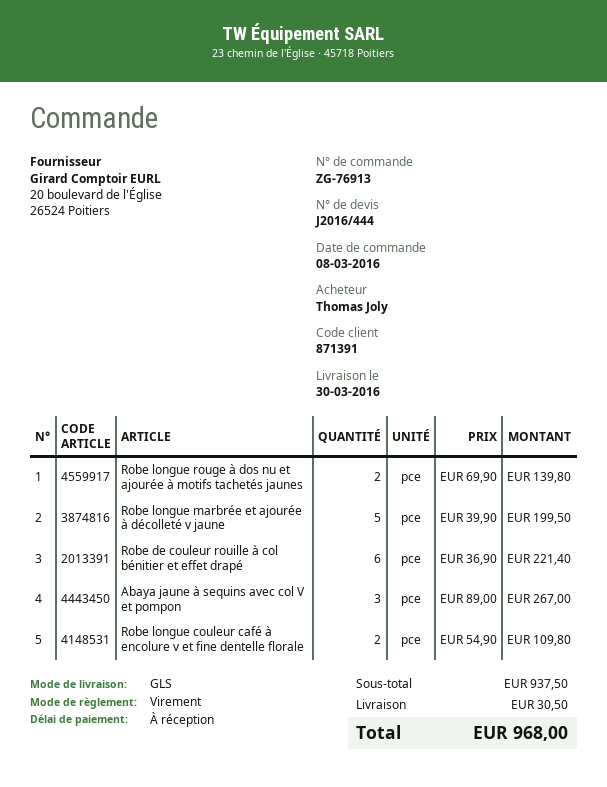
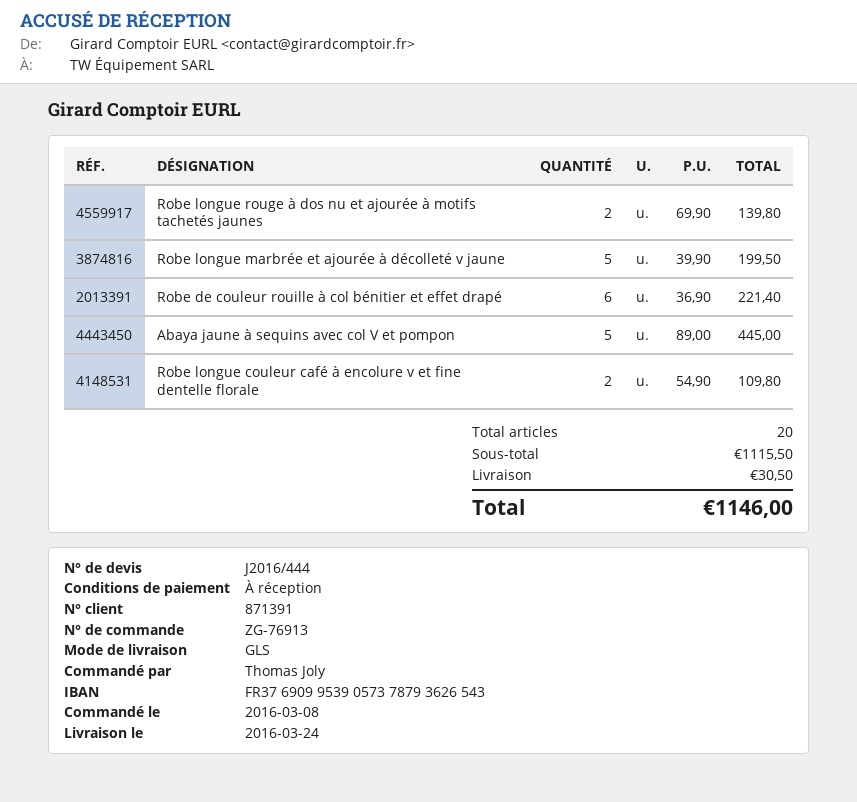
delivery date: 2016-03-30 -> 2016-03-24
Abaya jaune à sequins avec col V et pompon: 3 x 89.00 = 267.00 -> 5 x 89.00 = 445.00
subtotal: 937.50 -> 1115.50
total: 968.00 -> 1146.00

